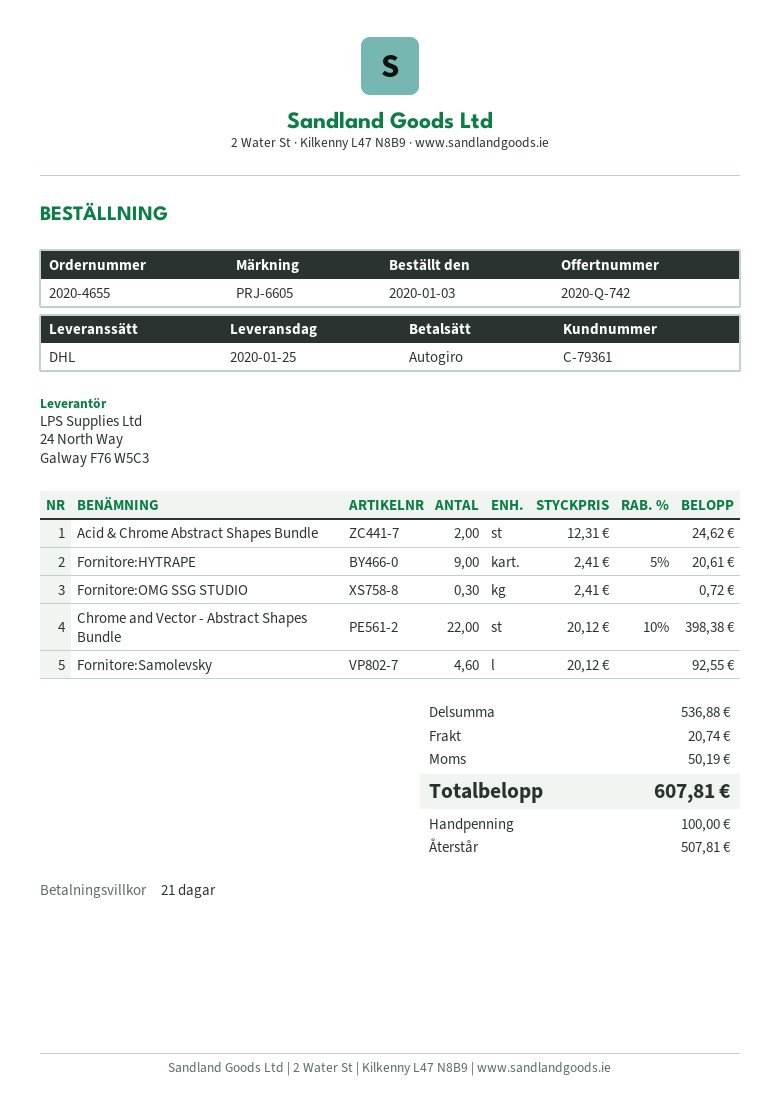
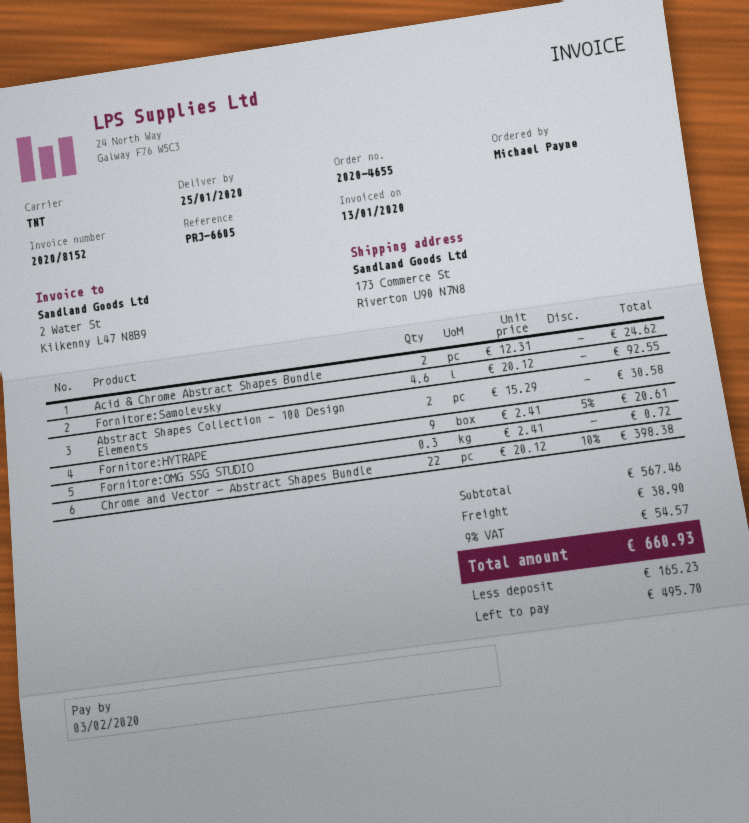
shipping method: DHL -> TNT
Abstract Shapes Collection - 100 Design Elements: none -> 2 x 15.29 = 30.58
subtotal: 536.88 -> 567.46
shipping: 20.74 -> 38.90
tax: 50.19 -> 54.57
total: 607.81 -> 660.93
deposit: 100.00 -> 165.23
balance: 507.81 -> 495.70

